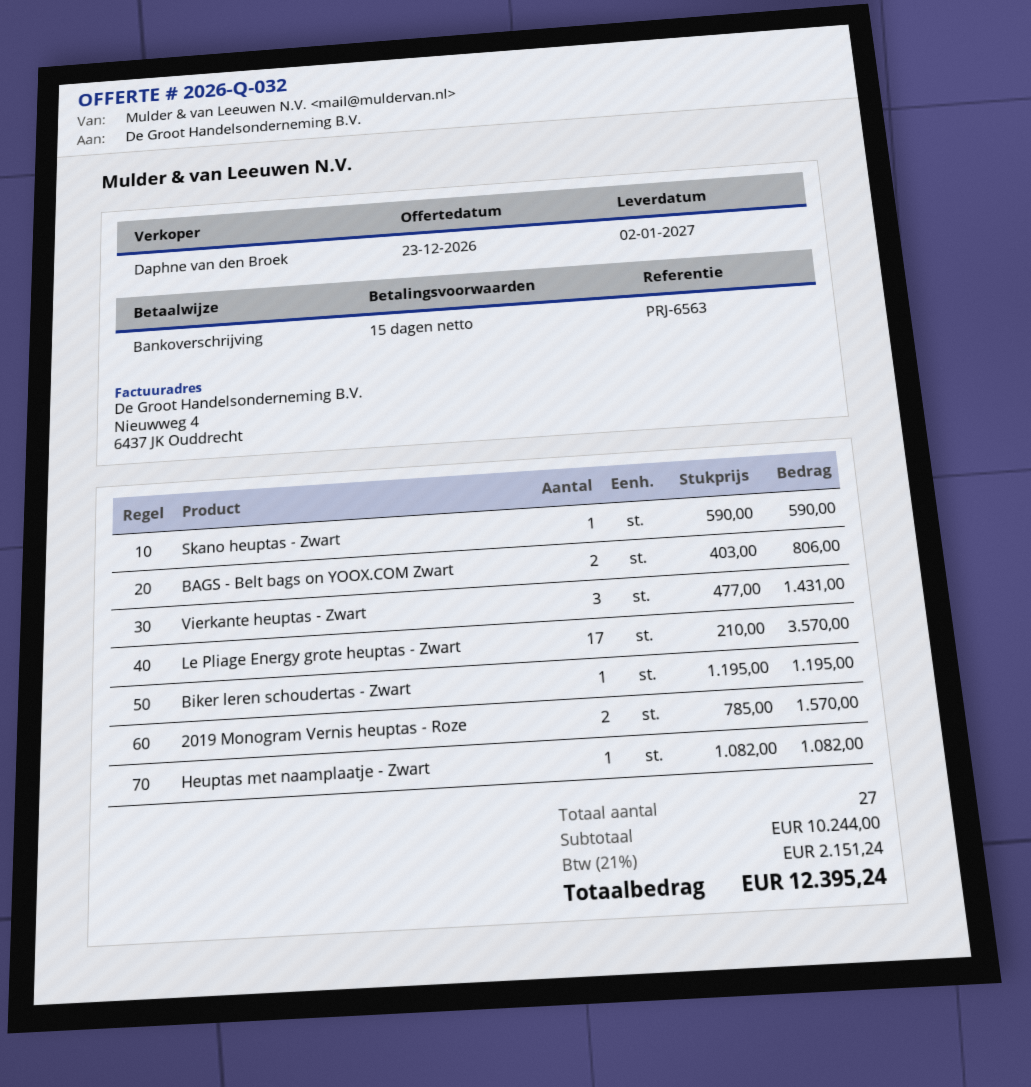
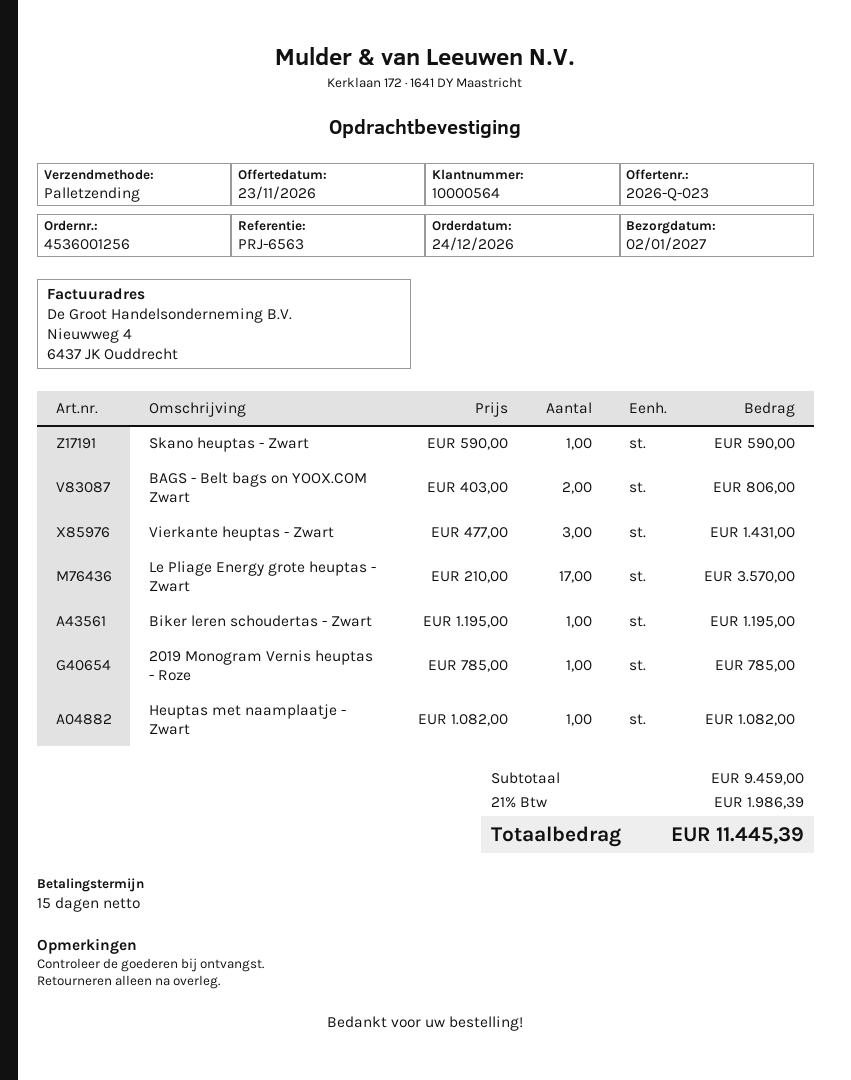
quote number: 2026-Q-032 -> 2026-Q-023
quote date: 2026-12-23 -> 2026-11-23
2019 Monogram Vernis heuptas - Roze: 2 x 785.00 = 1570.00 -> 1 x 785.00 = 785.00
subtotal: 10244.00 -> 9459.00
tax: 21% = 2151.24 -> 21% = 1986.39
total: 12395.24 -> 11445.39

